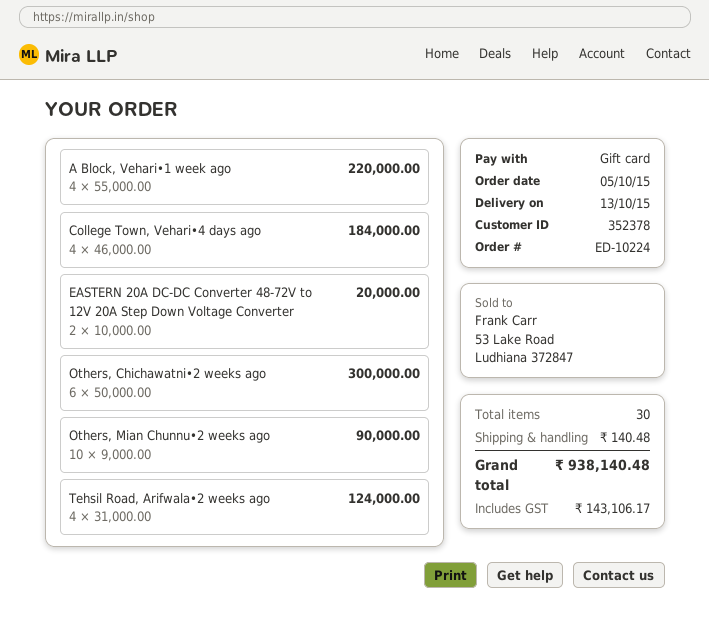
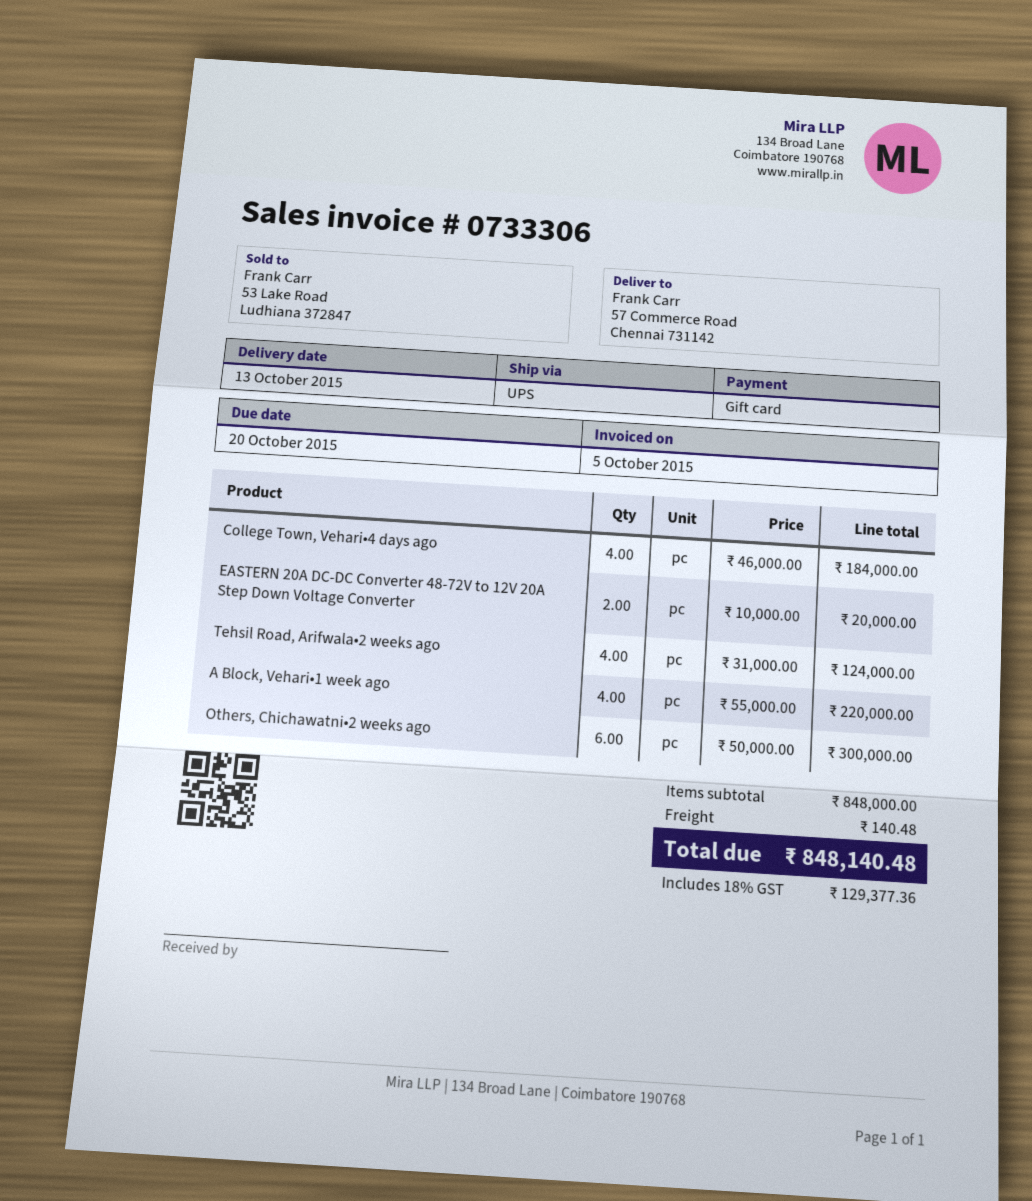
Others, Mian Chunnu•2 weeks ago: 10 x 9000.00 = 90000.00 -> none
tax: 143106.17 -> 129377.36
total: 938140.48 -> 848140.48

